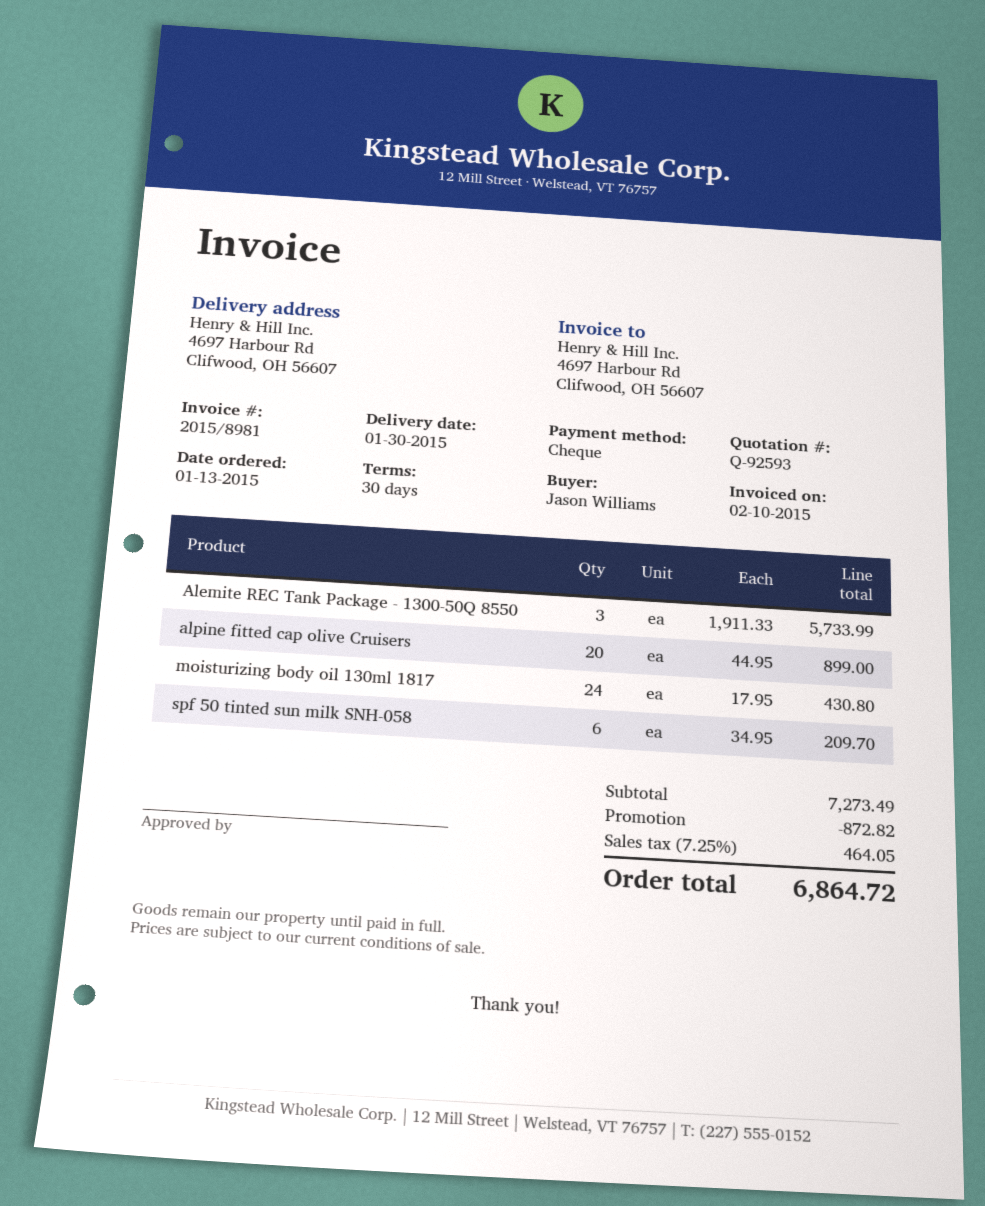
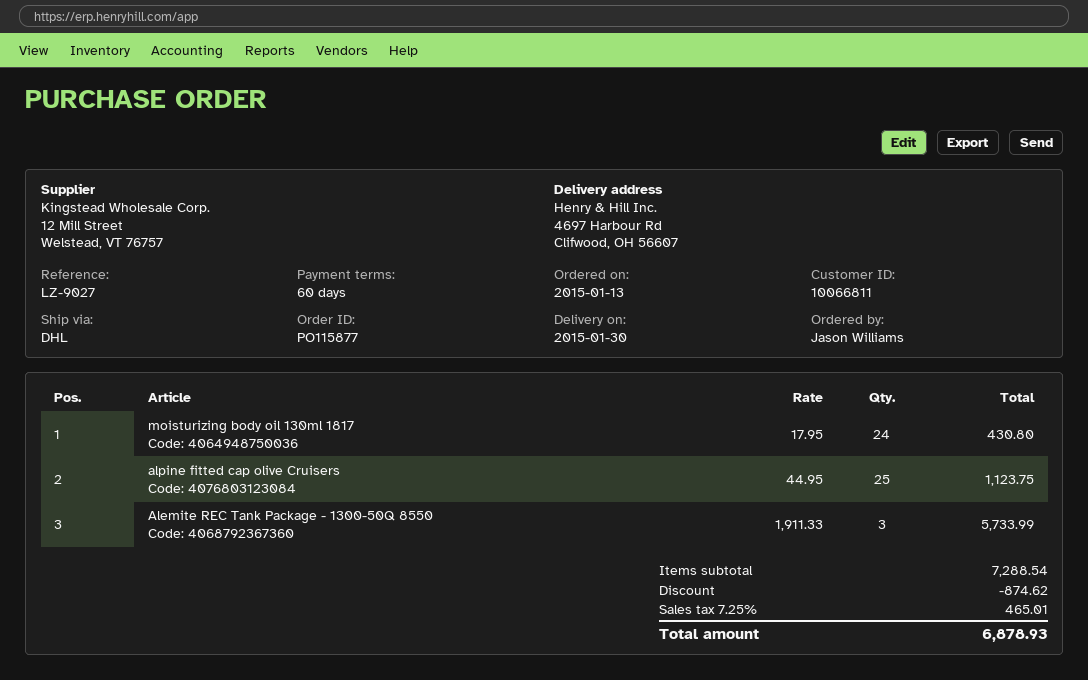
payment terms: 30 days -> 60 days
alpine fitted cap olive Cruisers: 20 x 44.95 = 899.00 -> 25 x 44.95 = 1123.75
spf 50 tinted sun milk SNH-058: 6 x 34.95 = 209.70 -> none
subtotal: 7273.49 -> 7288.54
discount: 872.82 -> 874.62
tax: 7.25% = 464.05 -> 7.25% = 465.01
total: 6864.72 -> 6878.93

